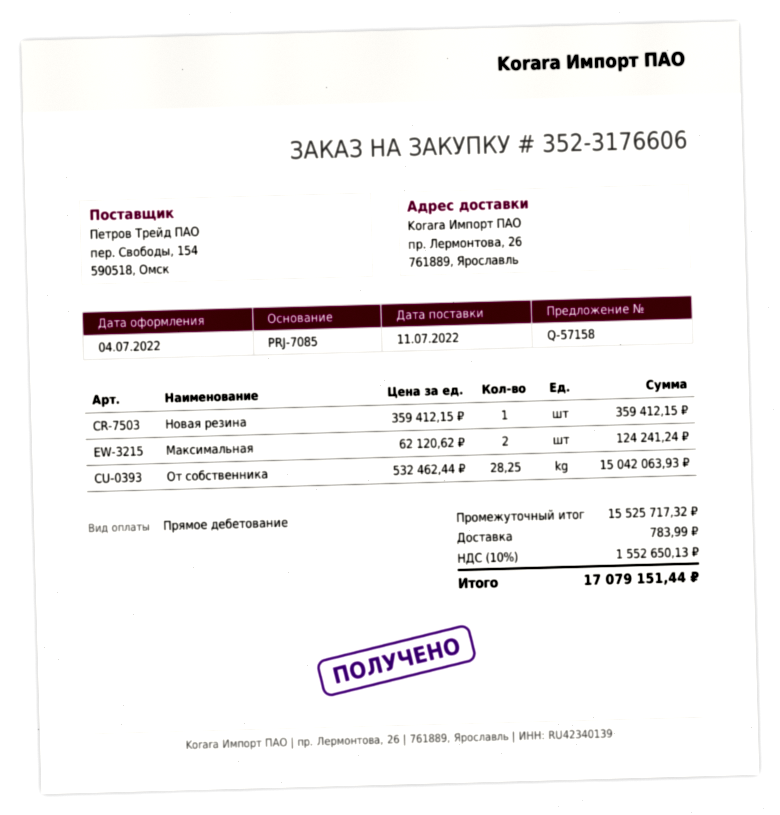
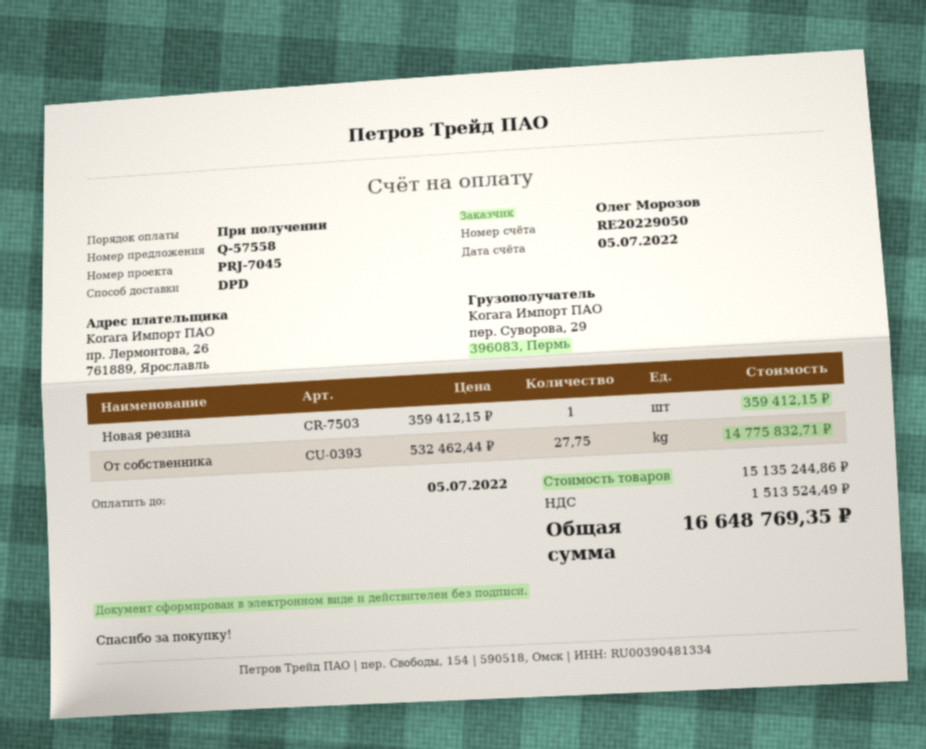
quote number: Q-57158 -> Q-57558
reference: PRJ-7085 -> PRJ-7045
ship to: пр. Лермонтова, 26, 761889, Ярославль -> пер. Суворова, 29, 396083, Пермь
Максимальная: 2 x 62120.62 = 124241.24 -> none
От собственника: 28.25 x 532462.44 = 15042063.93 -> 27.75 x 532462.44 = 14775832.71
subtotal: 15525717.32 -> 15135244.86
shipping: 783.99 -> none
tax: 1552650.13 -> 1513524.49
total: 17079151.44 -> 16648769.35

